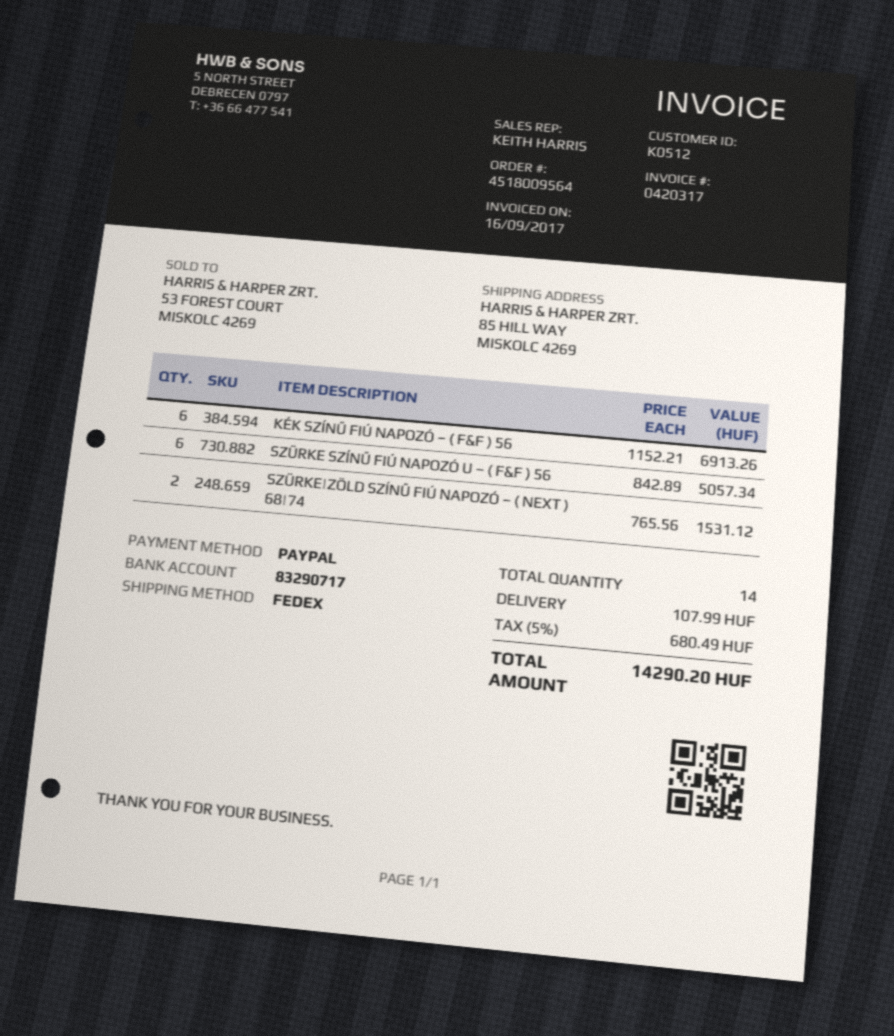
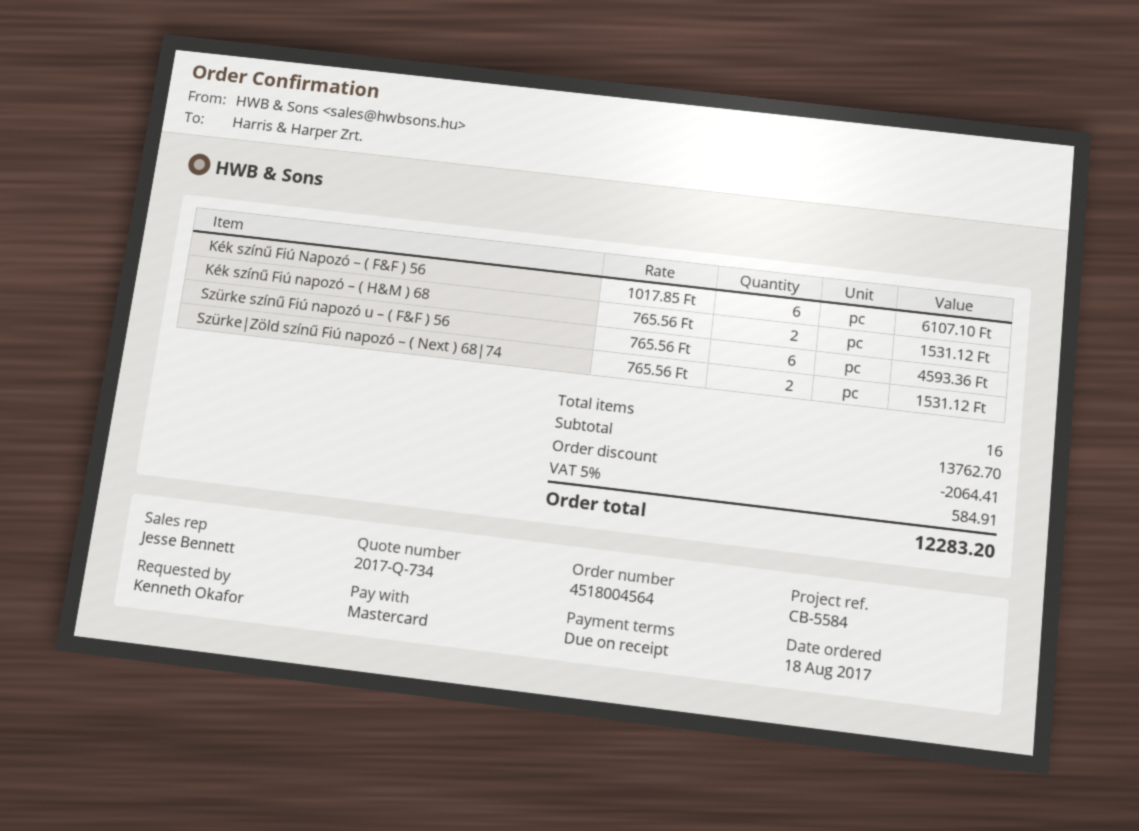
order number: 4518009564 -> 4518004564
sales rep: KEITH HARRIS -> Jesse Bennett
payment method: PayPal -> Mastercard
KÉK SZÍNŰ FIÚ NAPOZÓ – ( F&F ) 56: 6 x 1152.21 = 6913.26 -> 6 x 1017.85 = 6107.10
SZÜRKE SZÍNŰ FIÚ NAPOZÓ U – ( F&F ) 56: 6 x 842.89 = 5057.34 -> 6 x 765.56 = 4593.36
Kék színű Fiú napozó – ( H&M ) 68: none -> 2 x 765.56 = 1531.12
total quantity: 14 -> 16
discount: none -> 2064.41
shipping: 107.99 -> none
tax: 5% = 680.49 -> 5% = 584.91
total: 14290.20 -> 12283.20

